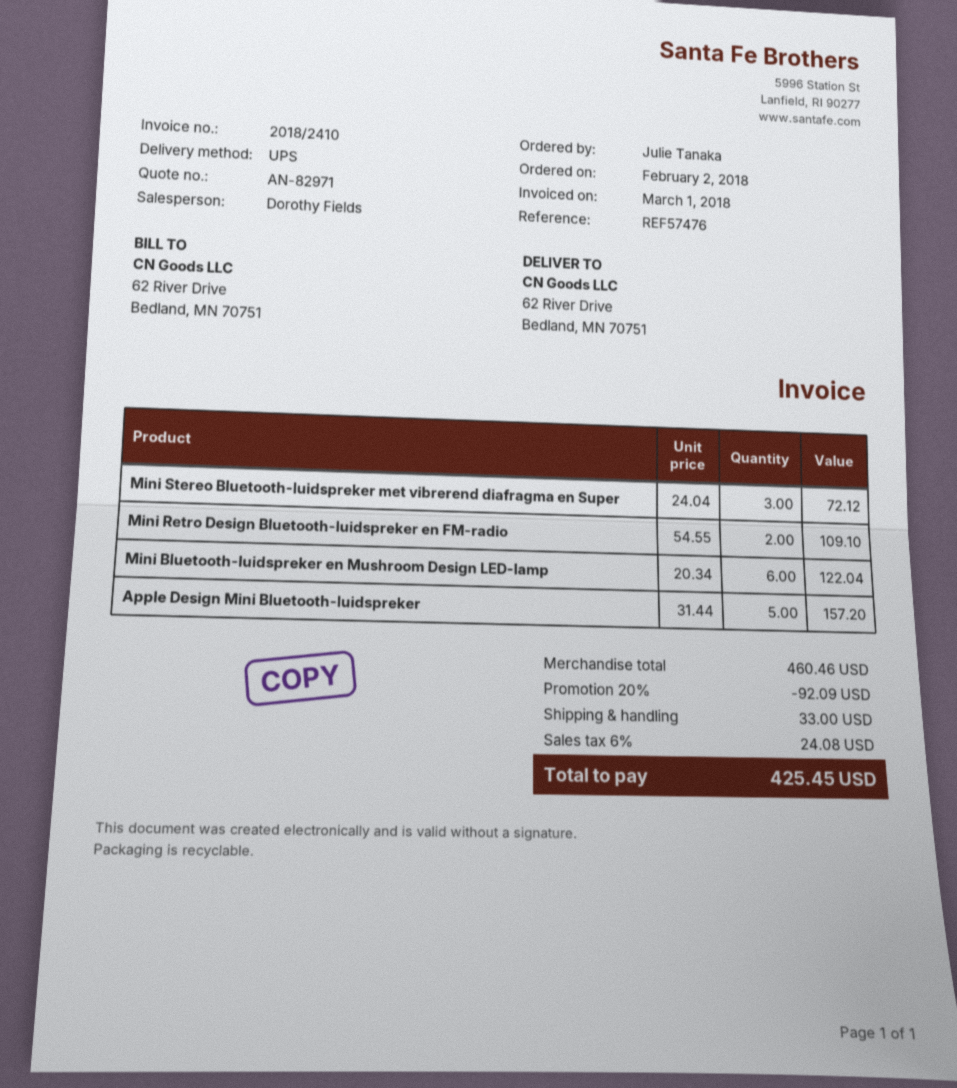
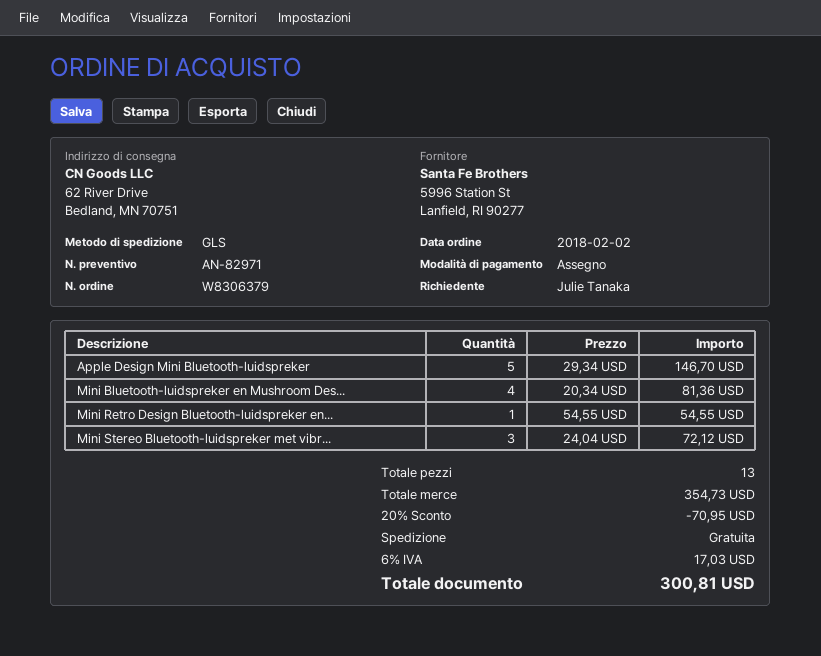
shipping method: UPS -> GLS
Mini Retro Design Bluetooth-luidspreker en FM-radio: 2 x 54.55 = 109.10 -> 1 x 54.55 = 54.55
Mini Bluetooth-luidspreker en Mushroom Design LED-lamp: 6 x 20.34 = 122.04 -> 4 x 20.34 = 81.36
Apple Design Mini Bluetooth-luidspreker: 5 x 31.44 = 157.20 -> 5 x 29.34 = 146.70
subtotal: 460.46 -> 354.73
discount: 20% = 92.09 -> 20% = 70.95
shipping: 33.00 -> 0.00
tax: 6% = 24.08 -> 6% = 17.03
total: 425.45 -> 300.81

